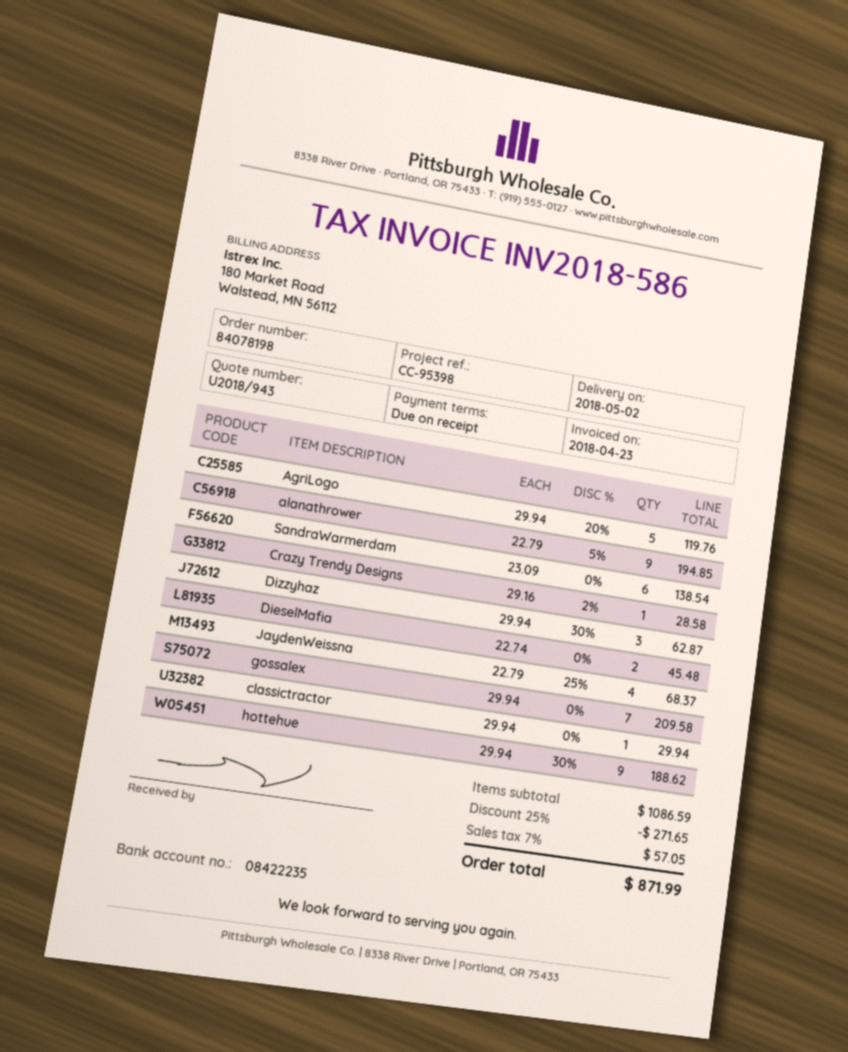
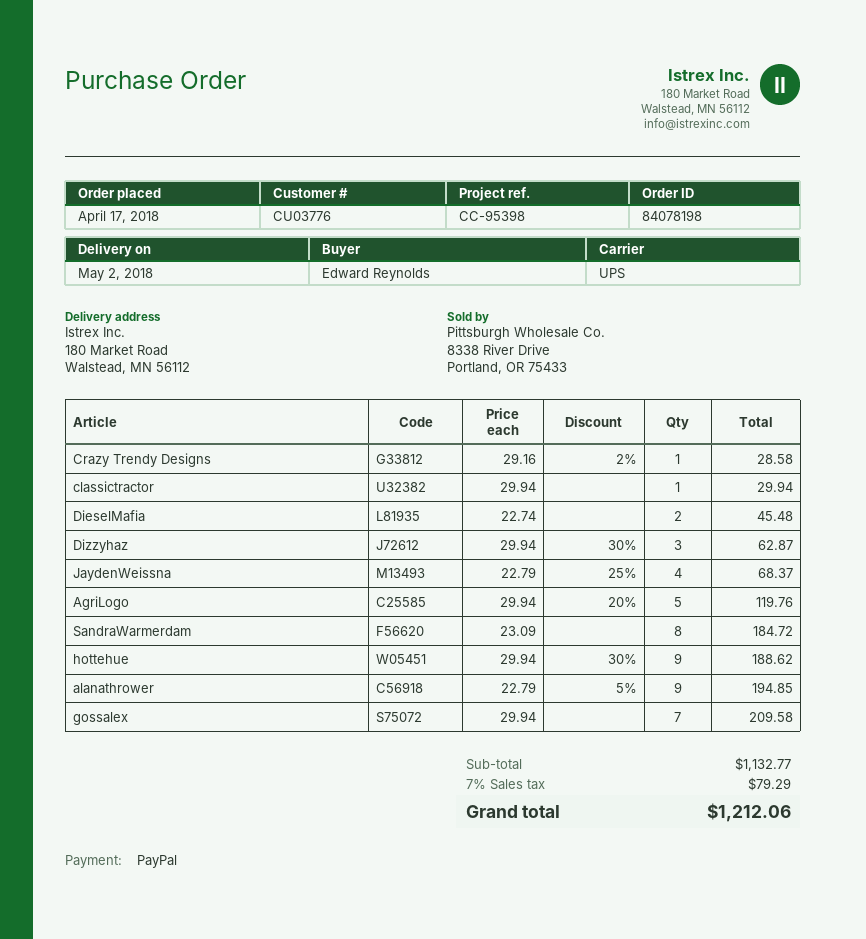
SandraWarmerdam: 6 x 23.09 = 138.54 -> 8 x 23.09 = 184.72
subtotal: 1086.59 -> 1132.77
discount: 25% = 271.65 -> none
tax: 7% = 57.05 -> 7% = 79.29
total: 871.99 -> 1212.06

